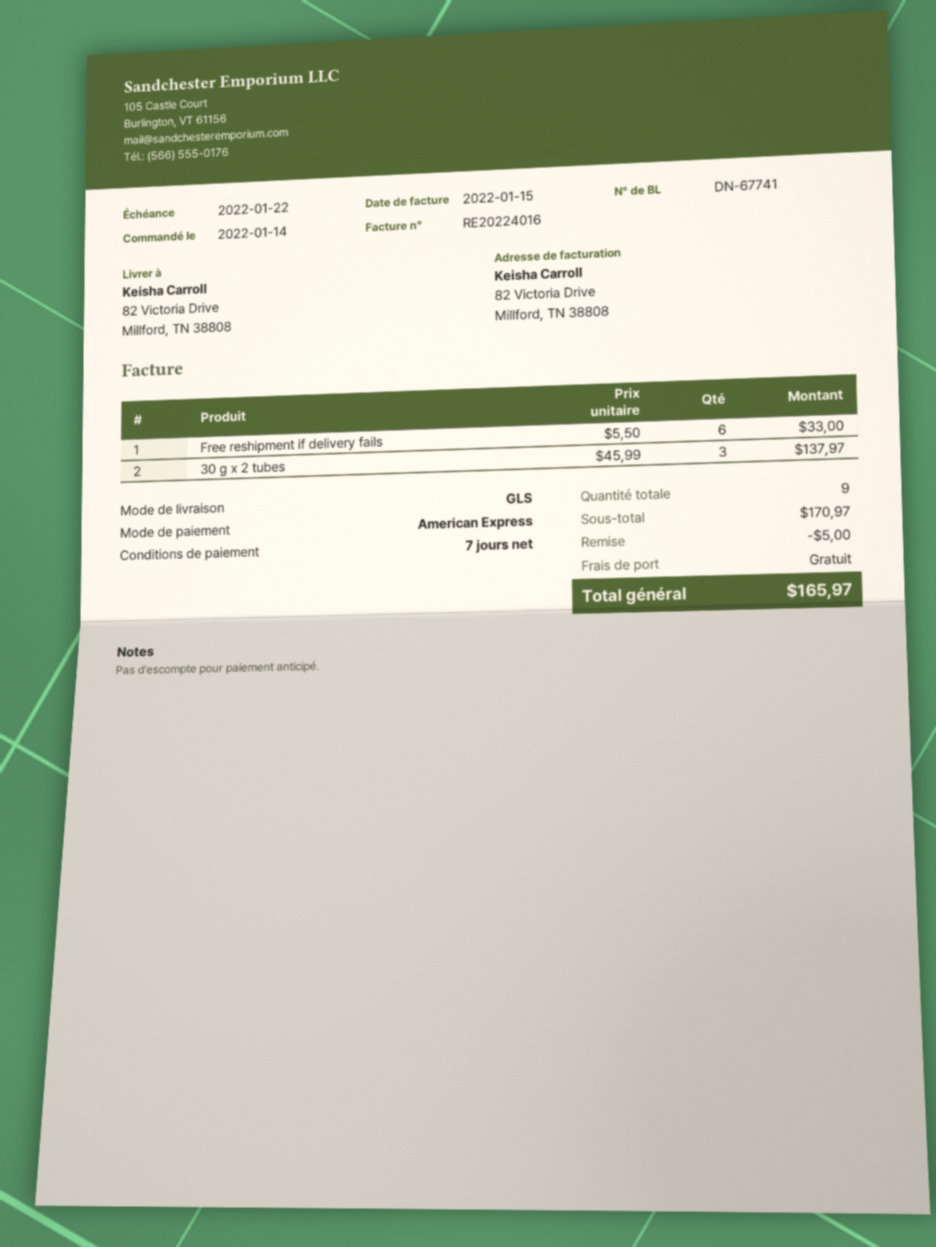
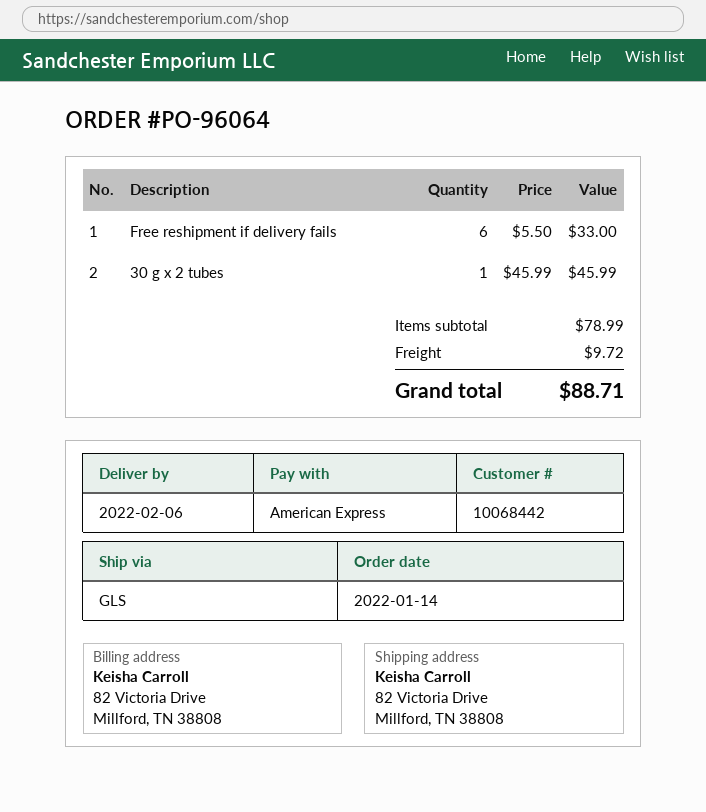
30 g x 2 tubes: 3 x 45.99 = 137.97 -> 1 x 45.99 = 45.99
subtotal: 170.97 -> 78.99
discount: 5.00 -> none
shipping: 0.00 -> 9.72
total: 165.97 -> 88.71

